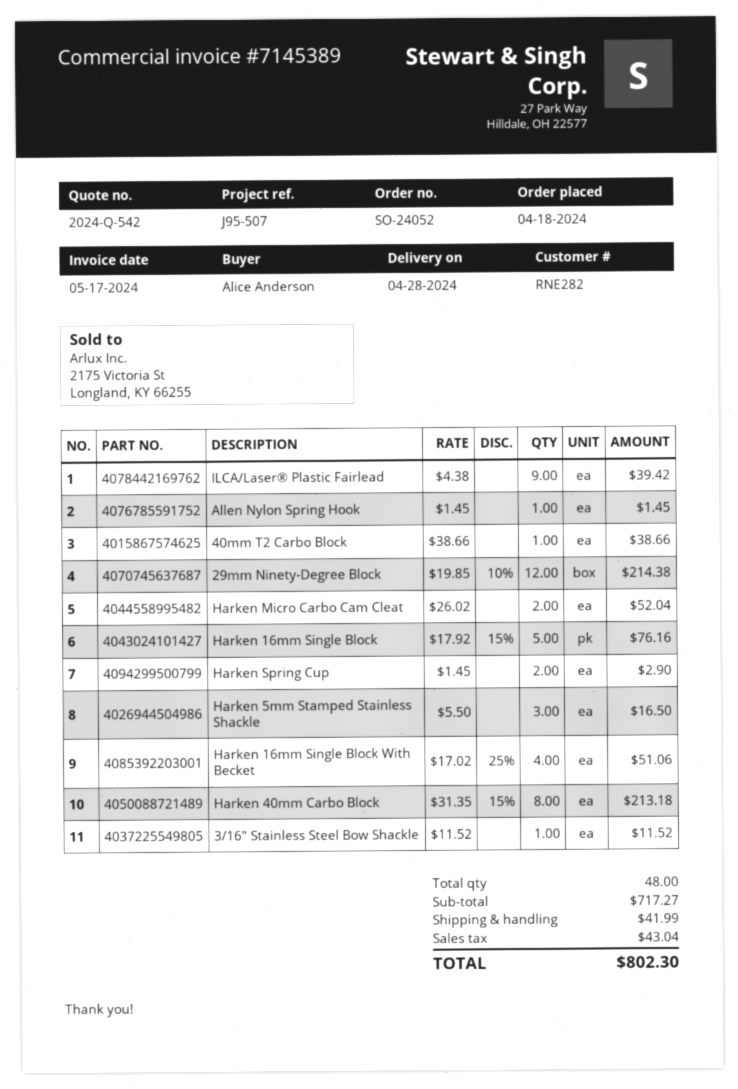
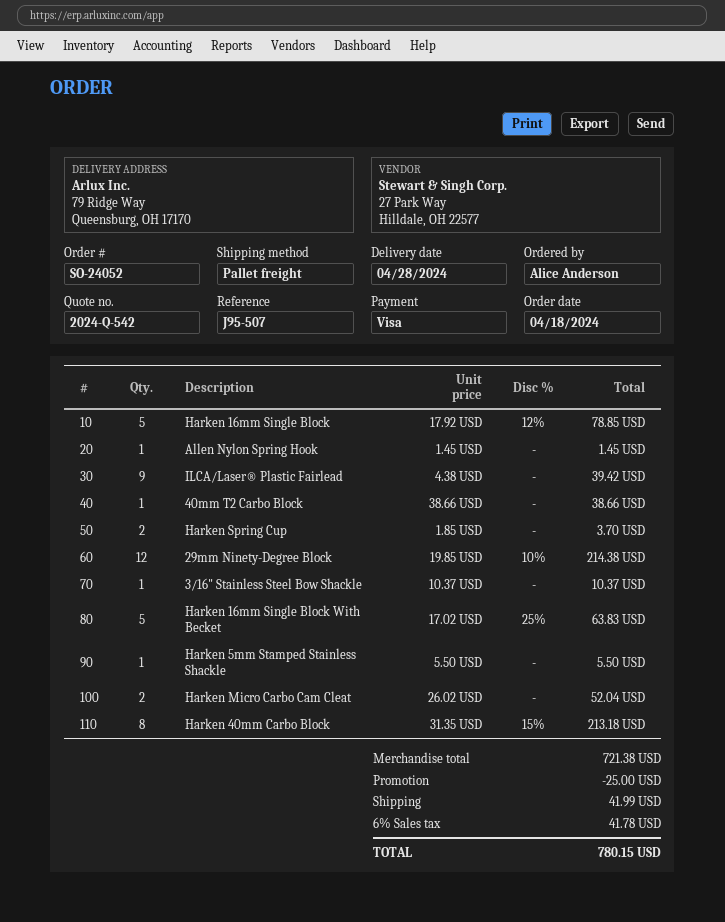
Harken 16mm Single Block: 5 x 17.92 - 15% = 76.16 -> 5 x 17.92 - 12% = 78.85
Harken Spring Cup: 2 x 1.45 = 2.90 -> 2 x 1.85 = 3.70
Harken 5mm Stamped Stainless Shackle: 3 x 5.50 = 16.50 -> 1 x 5.50 = 5.50
Harken 16mm Single Block With Becket: 4 x 17.02 - 25% = 51.06 -> 5 x 17.02 - 25% = 63.83
3/16" Stainless Steel Bow Shackle: 1 x 11.52 = 11.52 -> 1 x 10.37 = 10.37
subtotal: 717.27 -> 721.38
discount: none -> 25.00
tax: 43.04 -> 41.78
total: 802.30 -> 780.15

